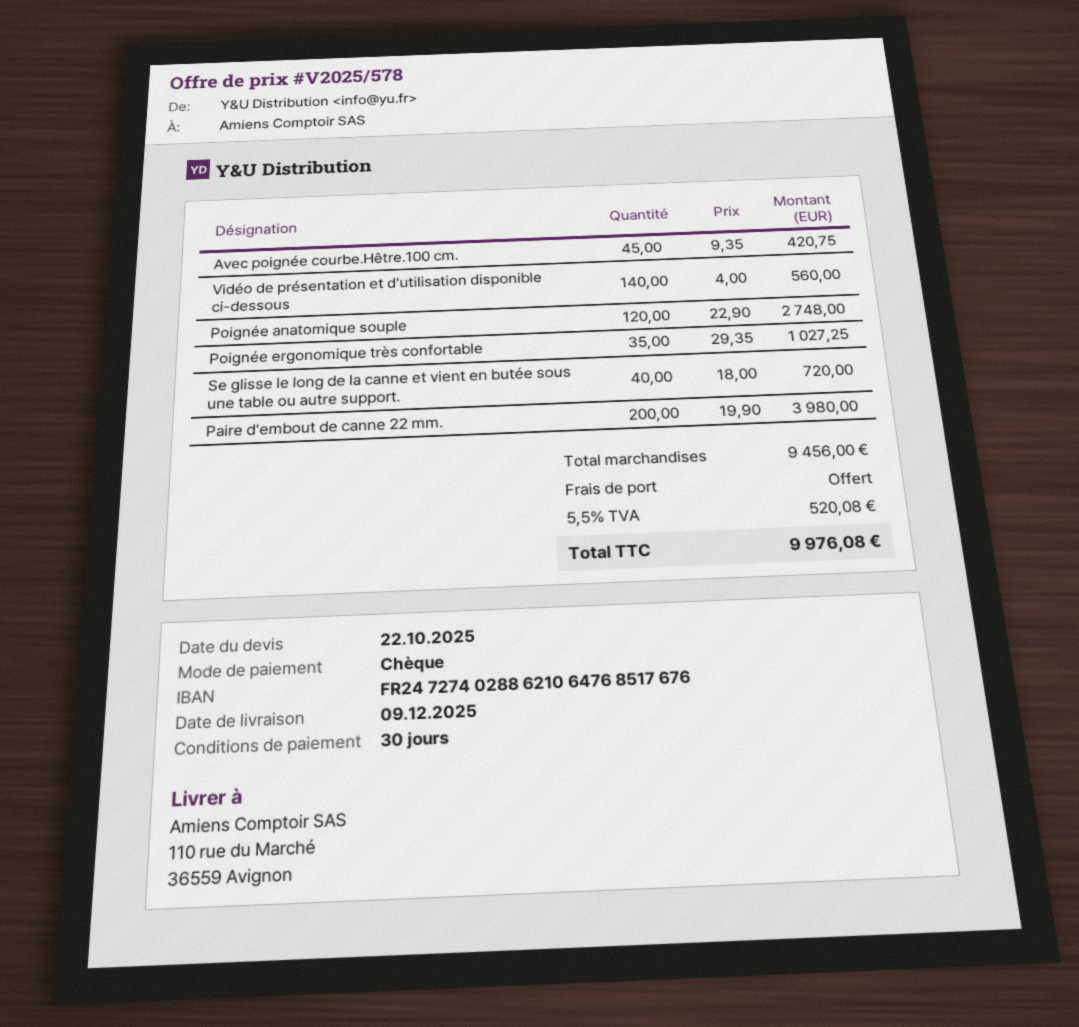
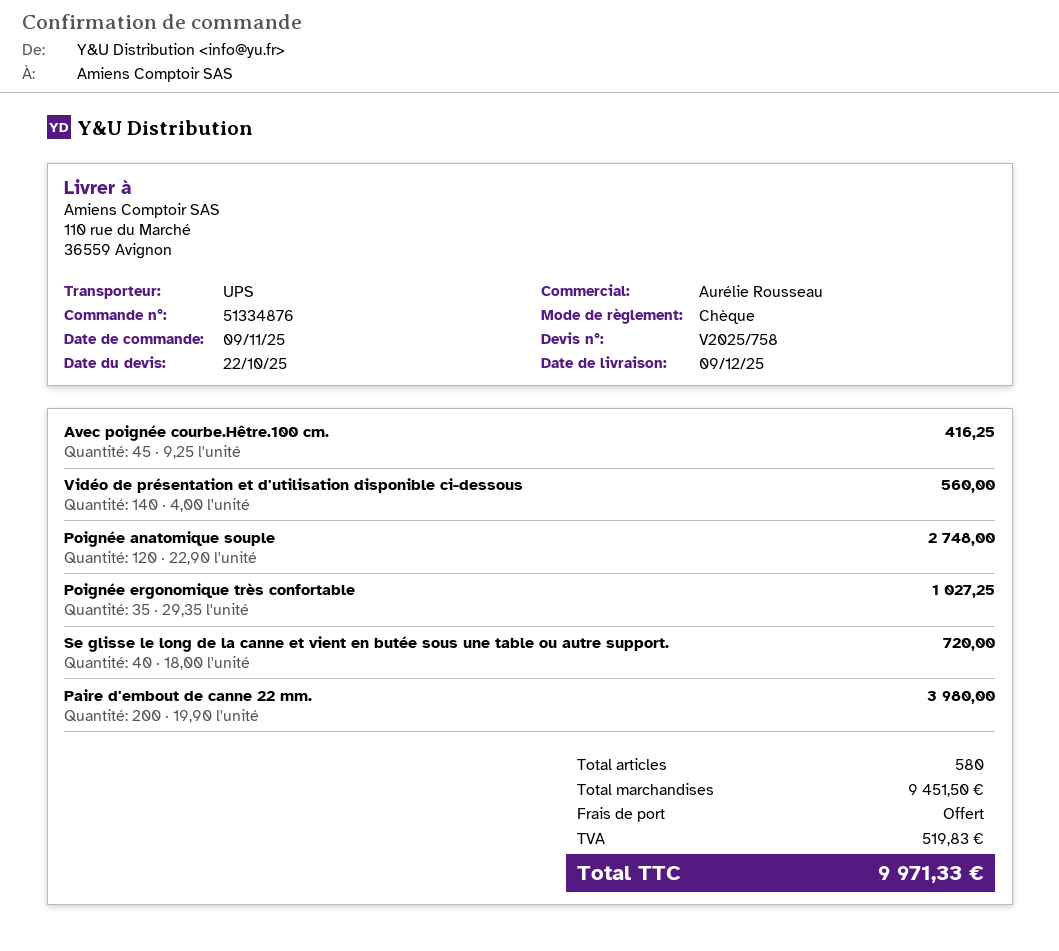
quote number: V2025/578 -> V2025/758
Avec poignée courbe.Hêtre.100 cm.: 45 x 9.35 = 420.75 -> 45 x 9.25 = 416.25
subtotal: 9456.00 -> 9451.50
tax: 520.08 -> 519.83
total: 9976.08 -> 9971.33

